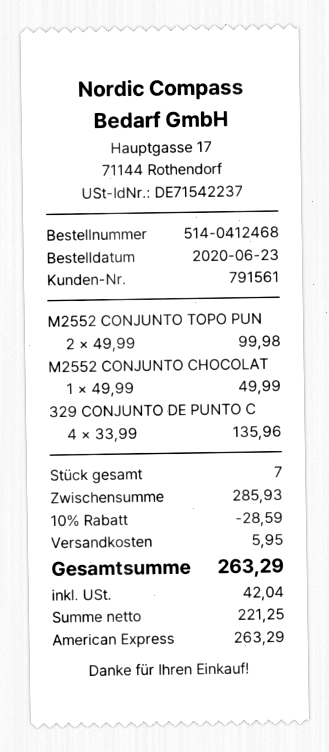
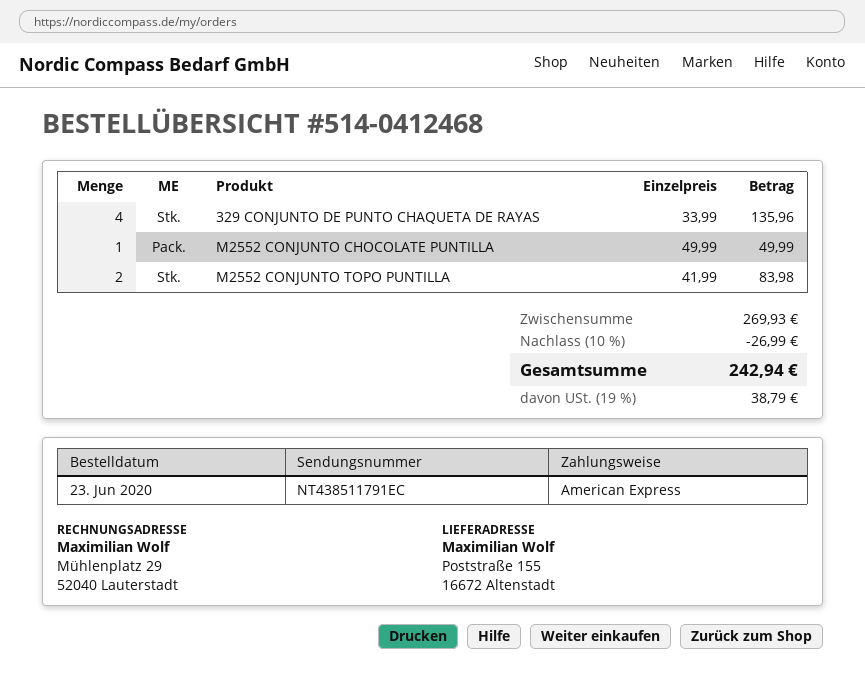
M2552 CONJUNTO TOPO PUN: 2 x 49.99 = 99.98 -> 2 x 41.99 = 83.98
subtotal: 285.93 -> 269.93
discount: 10% = 28.59 -> 10% = 26.99
shipping: 5.95 -> none
tax: 42.04 -> 38.79
total: 263.29 -> 242.94

